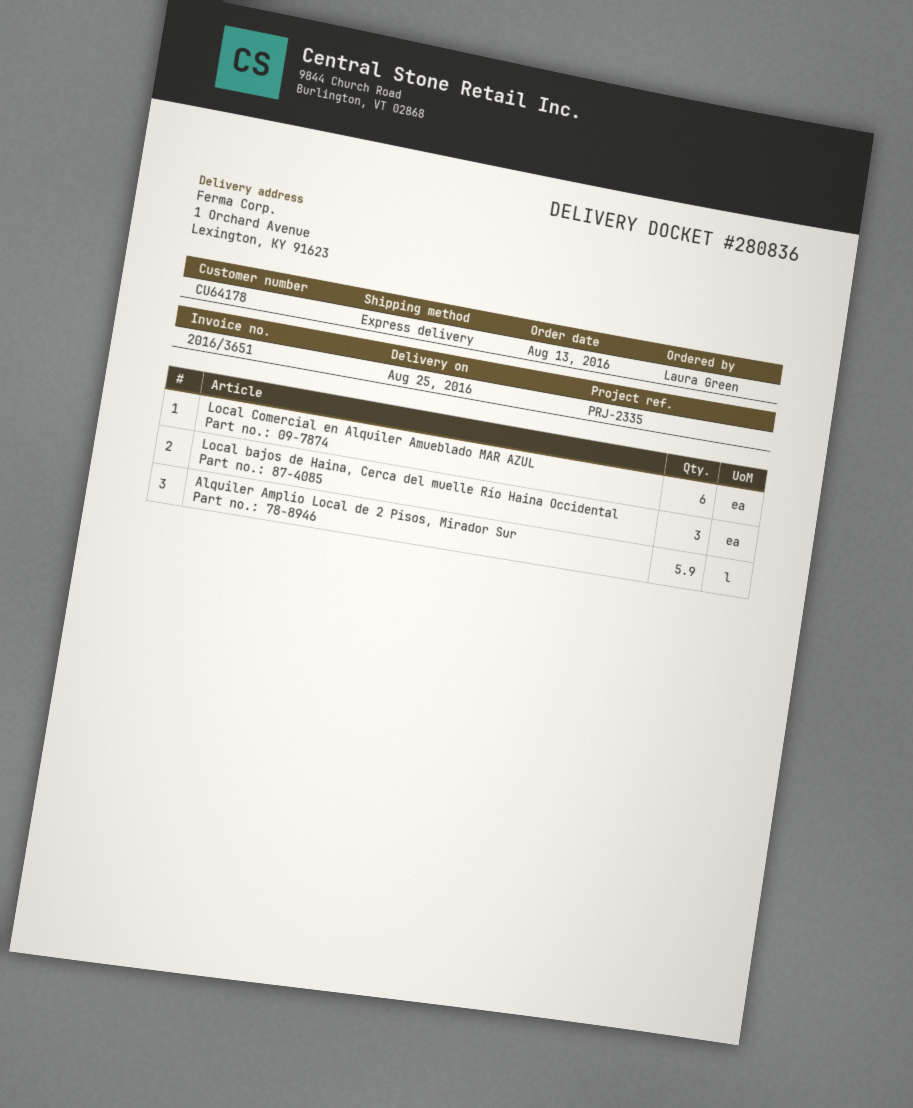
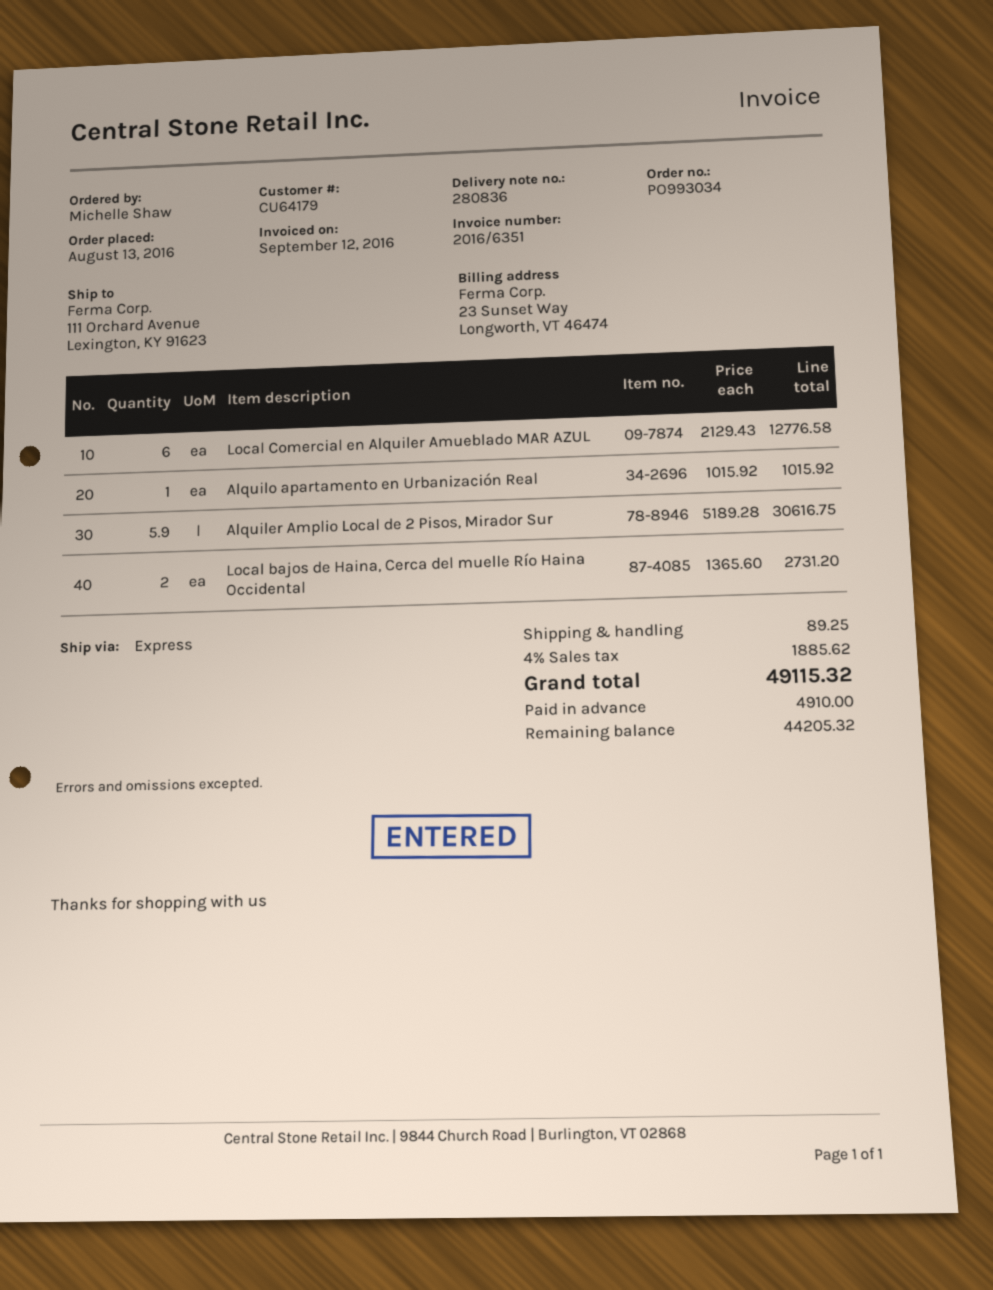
invoice number: 2016/3651 -> 2016/6351
customer number: CU64178 -> CU64179
ordered by: Laura Green -> Michelle Shaw
ship to: 1 Orchard Avenue, Lexington, KY 91623 -> 111 Orchard Avenue, Lexington, KY 91623
Local bajos de Haina, Cerca del muelle Río Haina Occidental: 3 -> 2
Alquilo apartamento en Urbanización Real: none -> 1

